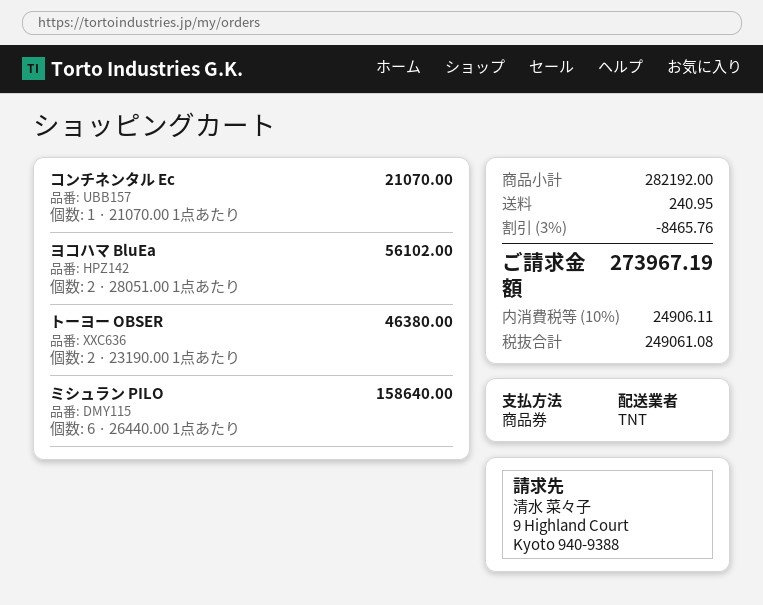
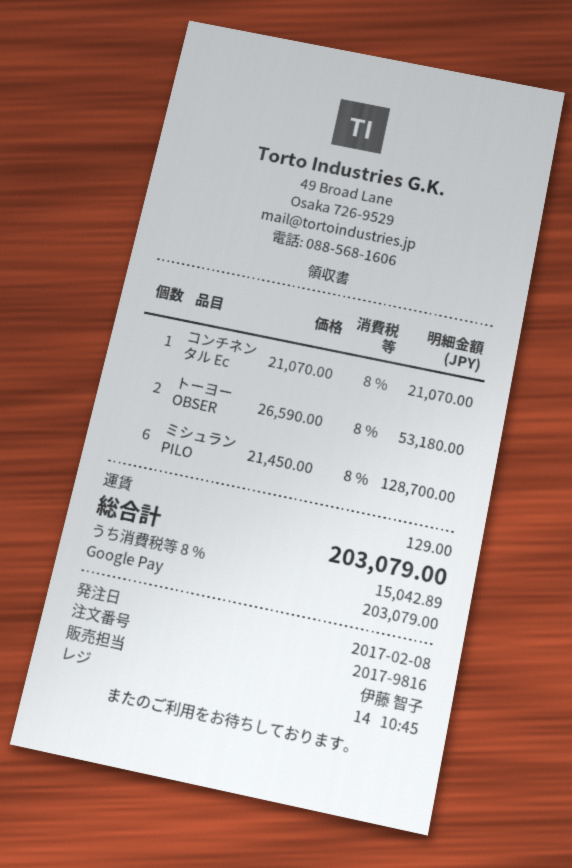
payment method: gift card -> Google Pay
ヨコハマ BluEa: 2 x 28051.00 = 56102.00 -> none
トーヨー OBSER: 2 x 23190.00 = 46380.00 -> 2 x 26590.00 = 53180.00
ミシュラン PILO: 6 x 26440.00 = 158640.00 -> 6 x 21450.00 = 128700.00
discount: 3% = 8465.76 -> none
shipping: 240.95 -> 129.00
tax: 10% = 24906.11 -> 8% = 15042.89
total: 273967.19 -> 203079.00

